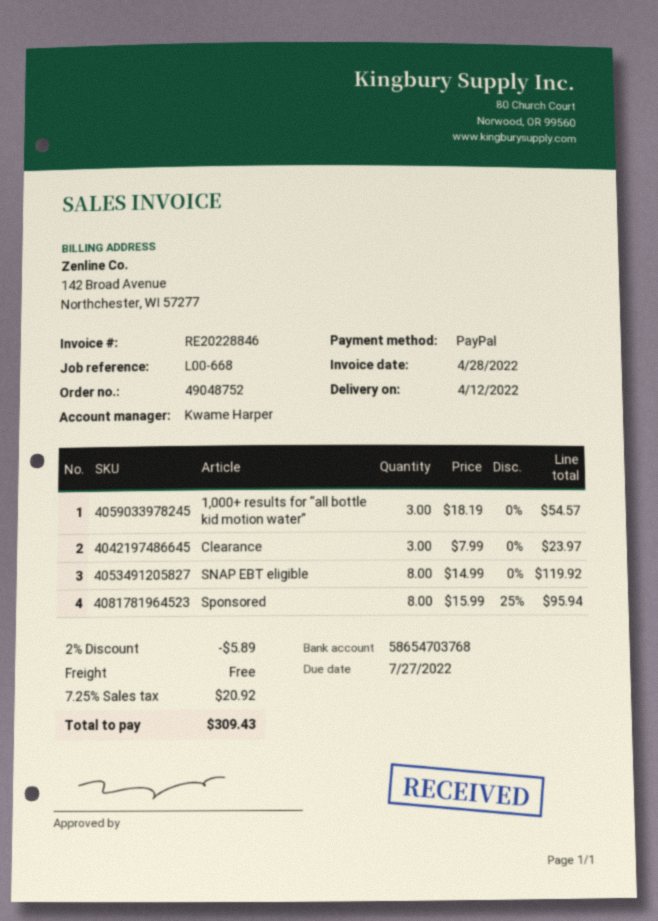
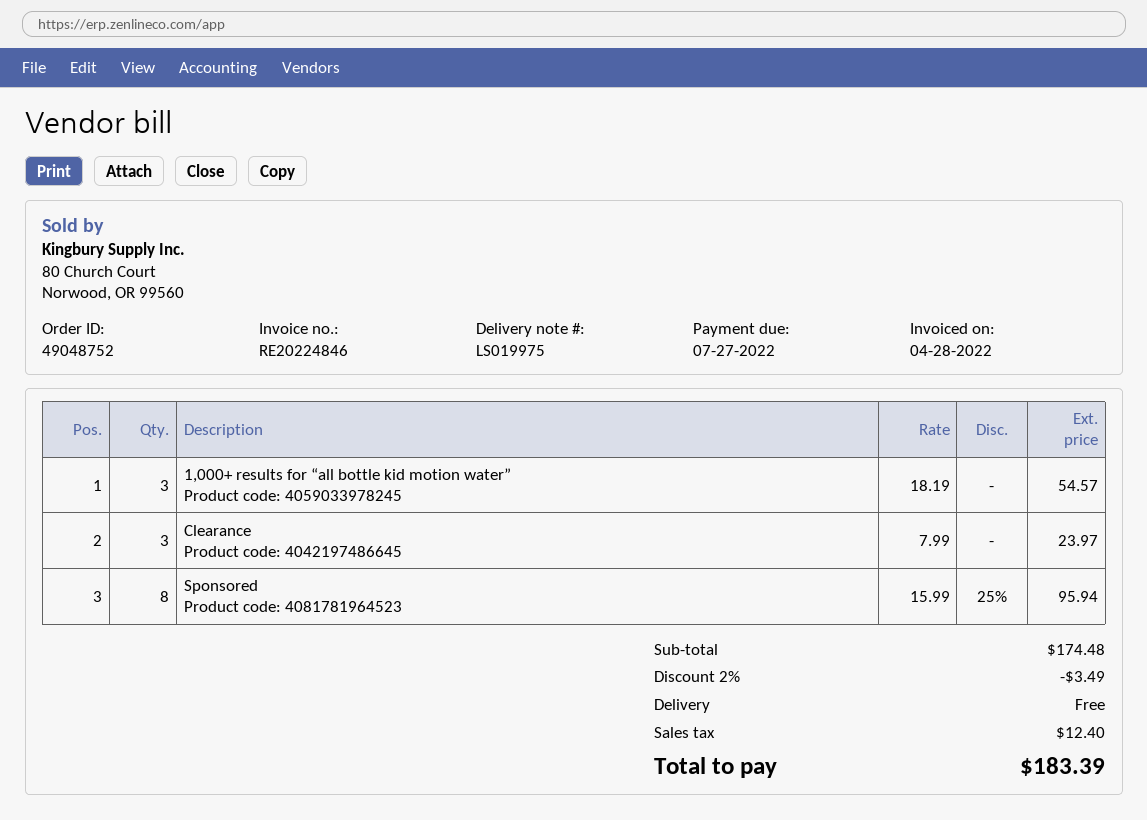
invoice number: RE20228846 -> RE20224846
SNAP EBT eligible: 8 x 14.99 = 119.92 -> none
discount: 2% = 5.89 -> 2% = 3.49
tax: 20.92 -> 12.40
total: 309.43 -> 183.39

